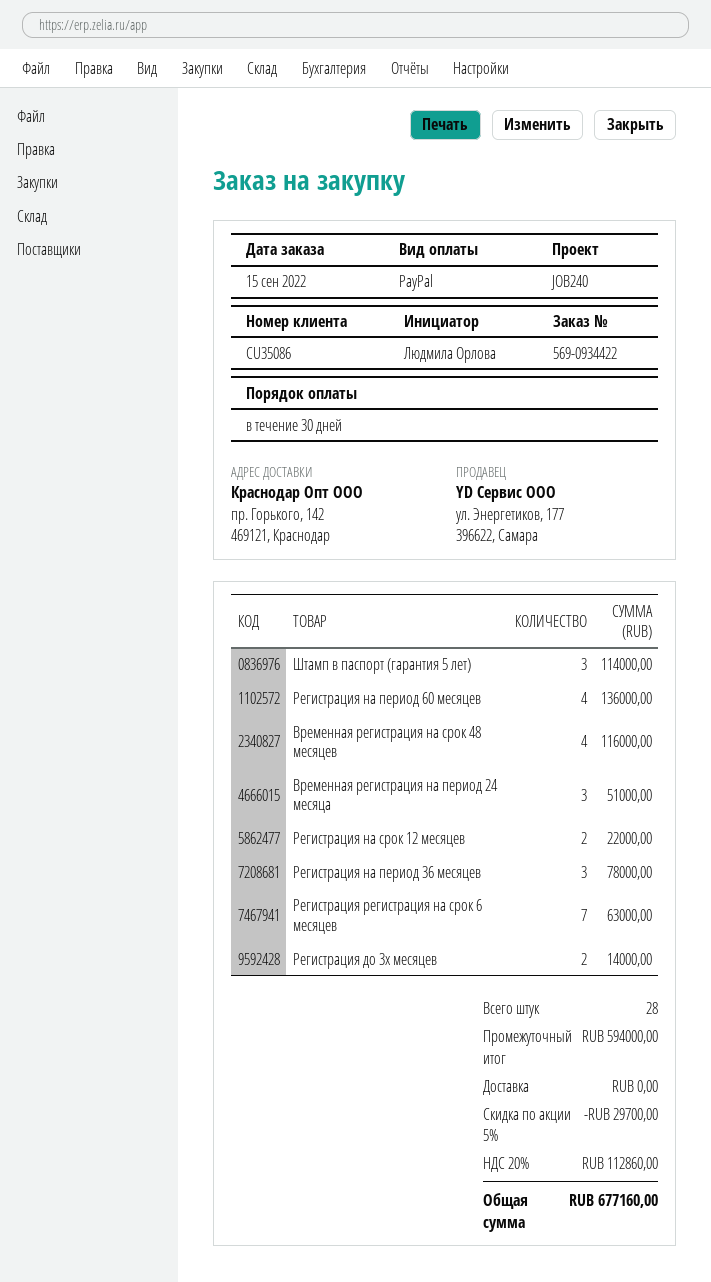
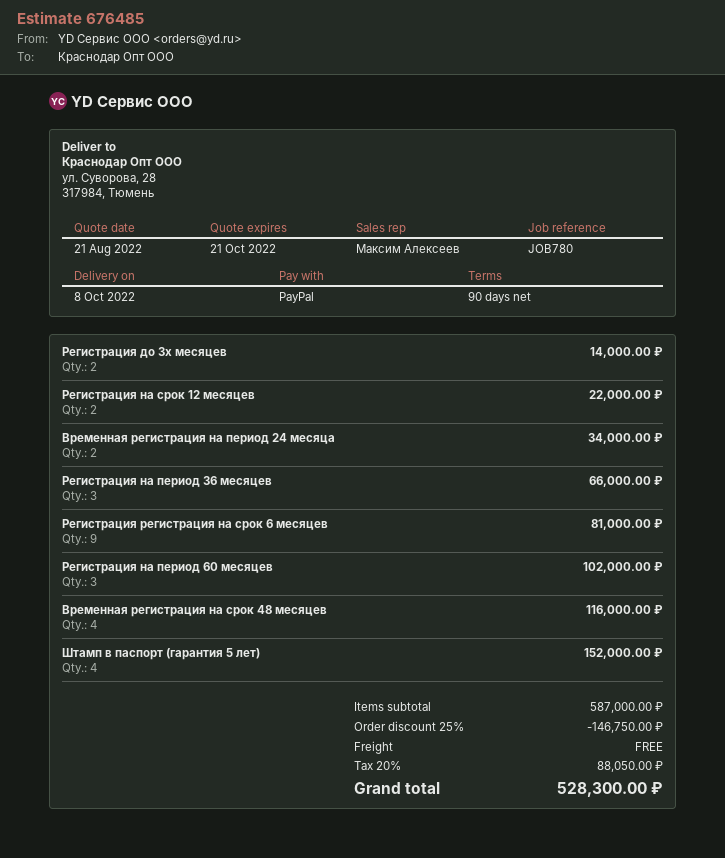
payment terms: 30 days -> 90 days
reference: JOB240 -> JOB780
ship to: пр. Горького, 142, 469121, Краснодар -> ул. Суворова, 28, 317984, Тюмень
Штамп в паспорт (гарантия 5 лет): 3 for 114000.00 -> 4 for 152000.00
Регистрация на период 60 месяцев: 4 for 136000.00 -> 3 for 102000.00
Временная регистрация на период 24 месяца: 3 for 51000.00 -> 2 for 34000.00
Регистрация на период 36 месяцев: 3 for 78000.00 -> 3 for 66000.00
Регистрация регистрация на срок 6 месяцев: 7 for 63000.00 -> 9 for 81000.00
subtotal: 594000.00 -> 587000.00
discount: 5% = 29700.00 -> 25% = 146750.00
tax: 20% = 112860.00 -> 20% = 88050.00
total: 677160.00 -> 528300.00

